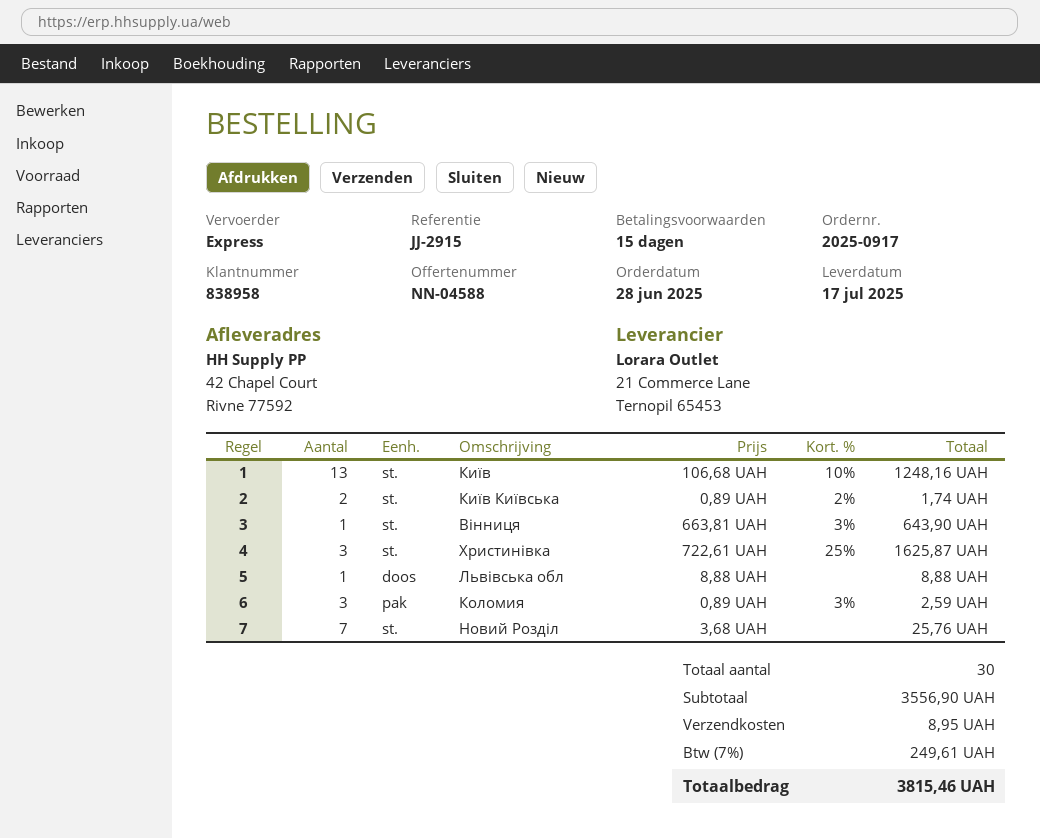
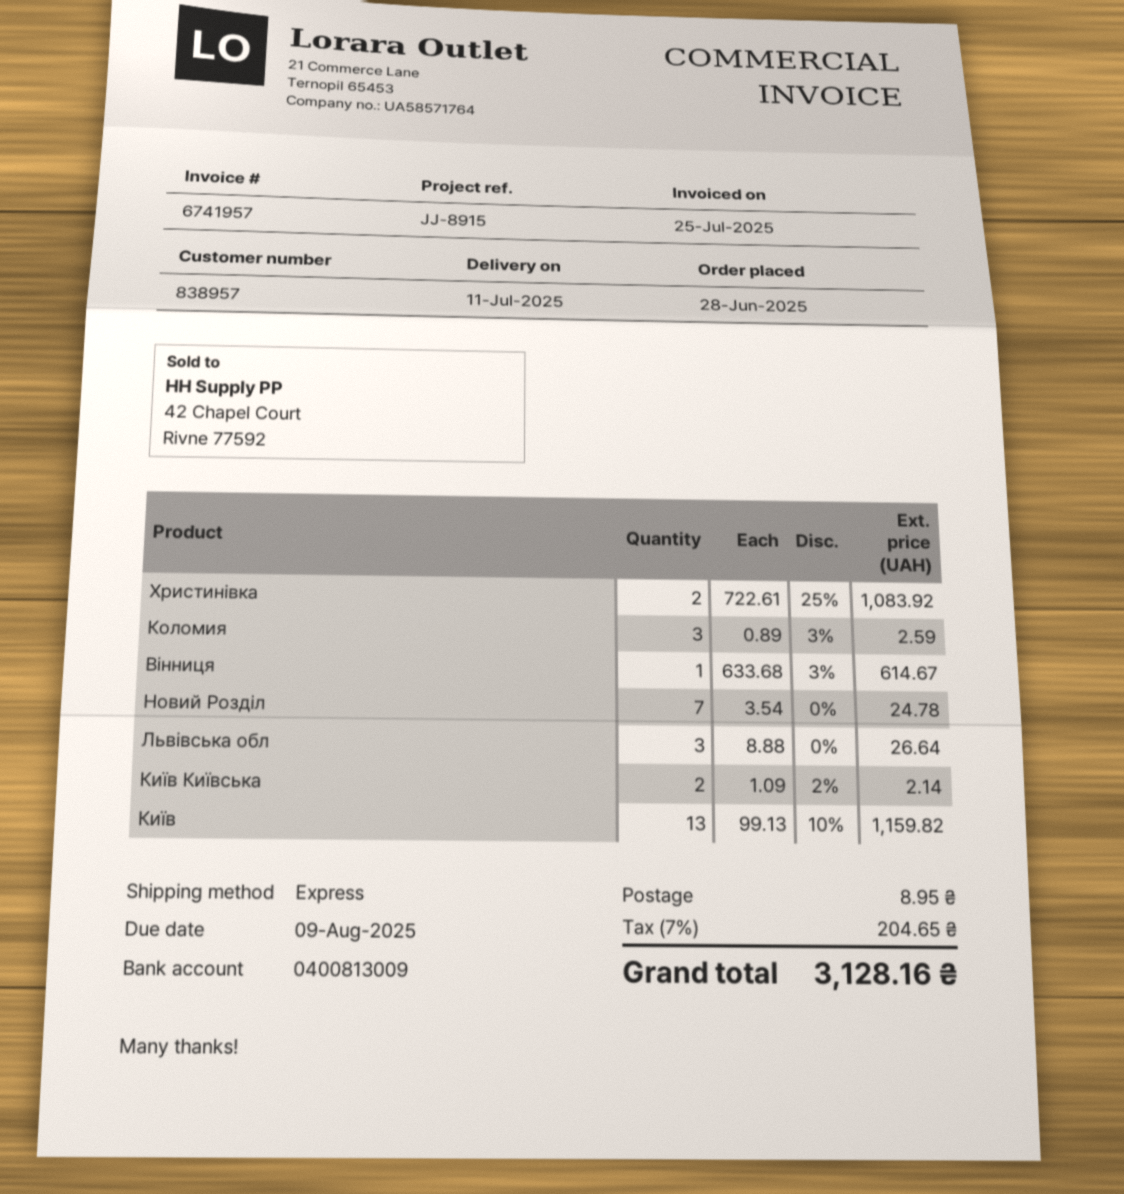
delivery date: 2025-07-17 -> 2025-07-11
customer number: 838958 -> 838957
reference: JJ-2915 -> JJ-8915
Київ: 13 x 106.68 - 10% = 1248.16 -> 13 x 99.13 - 10% = 1159.82
Київ Київська: 2 x 0.89 - 2% = 1.74 -> 2 x 1.09 - 2% = 2.14
Вінниця: 1 x 663.81 - 3% = 643.90 -> 1 x 633.68 - 3% = 614.67
Христинівка: 3 x 722.61 - 25% = 1625.87 -> 2 x 722.61 - 25% = 1083.92
Львівська обл: 1 x 8.88 = 8.88 -> 3 x 8.88 = 26.64
Новий Розділ: 7 x 3.68 = 25.76 -> 7 x 3.54 = 24.78
tax: 7% = 249.61 -> 7% = 204.65
total: 3815.46 -> 3128.16

